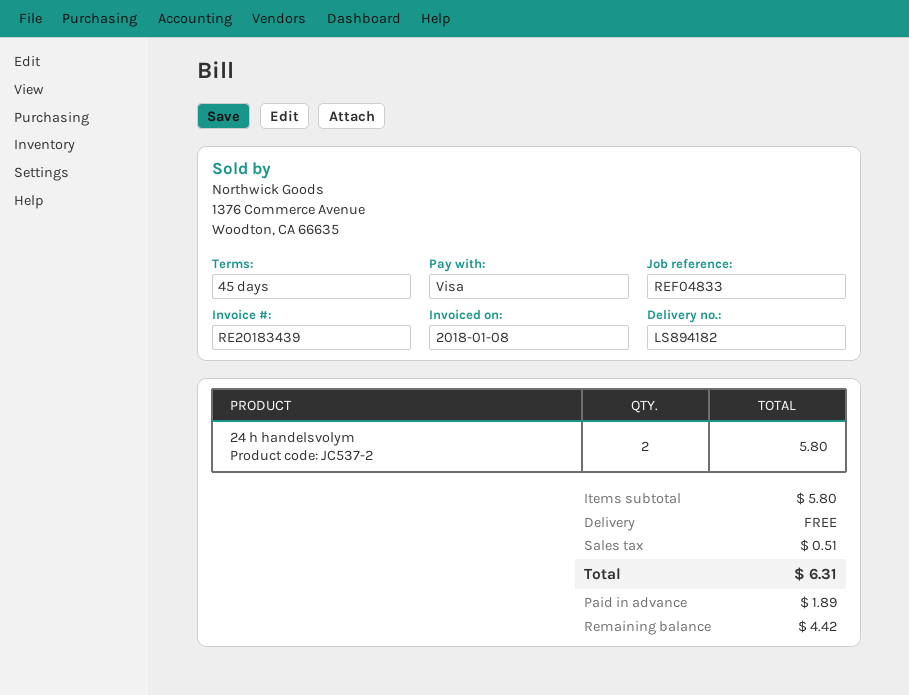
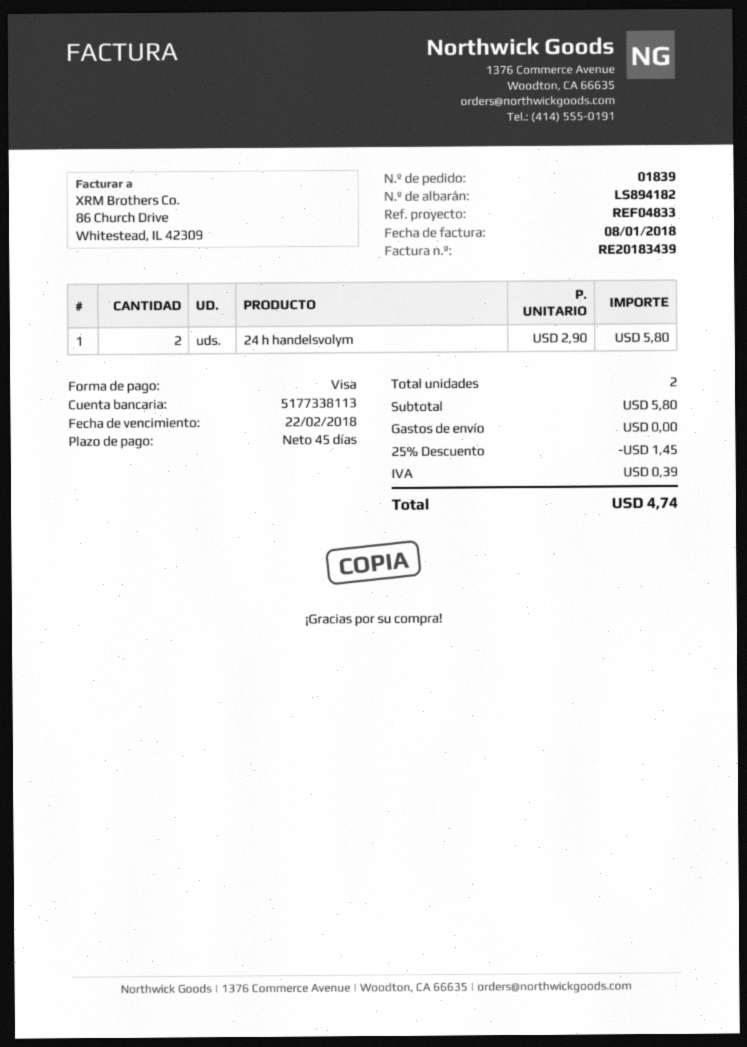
discount: none -> 25% = 1.45
tax: 0.51 -> 0.39
total: 6.31 -> 4.74

